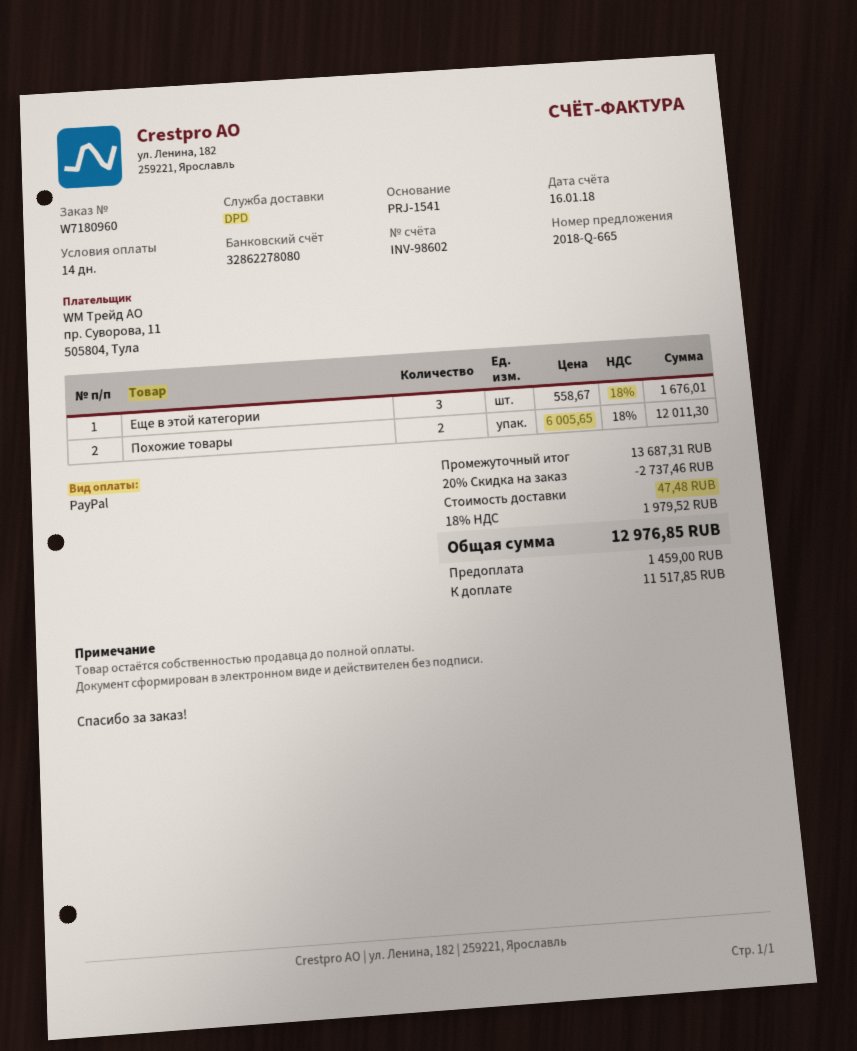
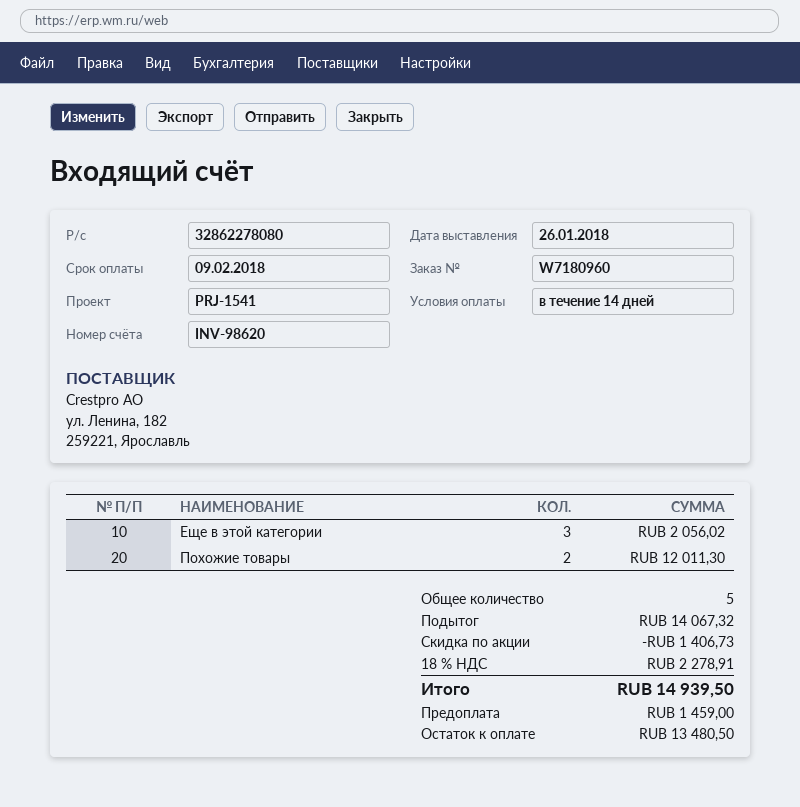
invoice number: INV-98602 -> INV-98620
invoice date: 2018-01-16 -> 2018-01-26
Еще в этой категории: 3 for 1676.01 -> 3 for 2056.02
subtotal: 13687.31 -> 14067.32
discount: 2737.46 -> 1406.73
shipping: 47.48 -> none
tax: 18% = 1979.52 -> 18% = 2278.91
total: 12976.85 -> 14939.50
balance: 11517.85 -> 13480.50

